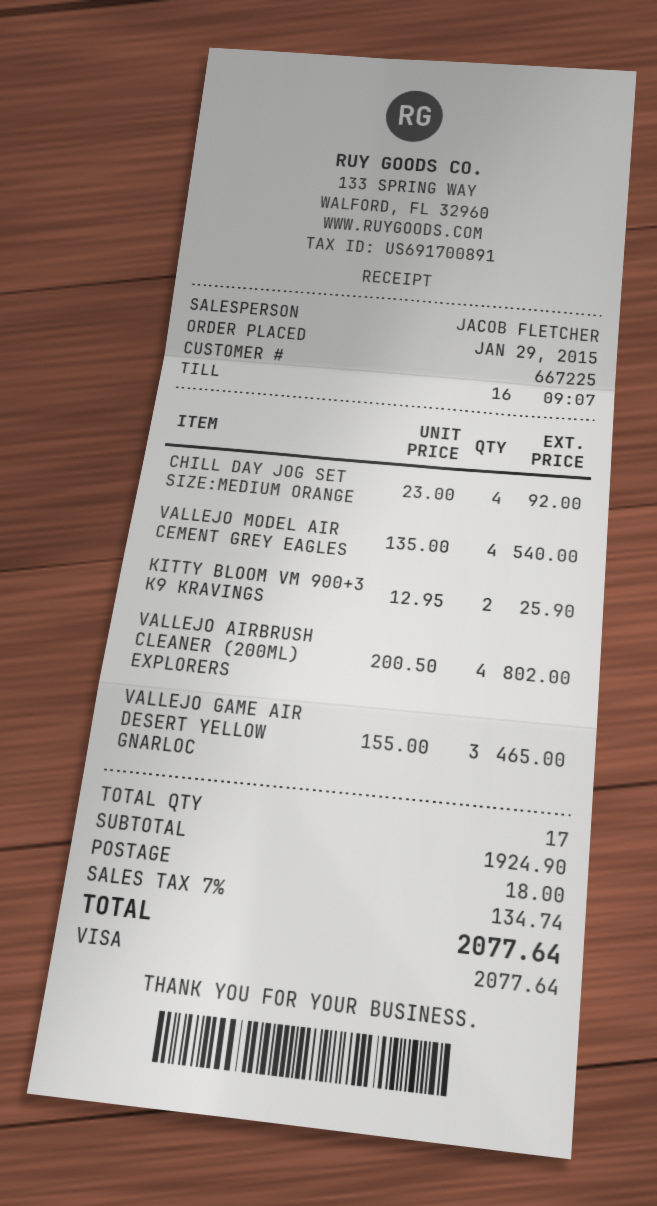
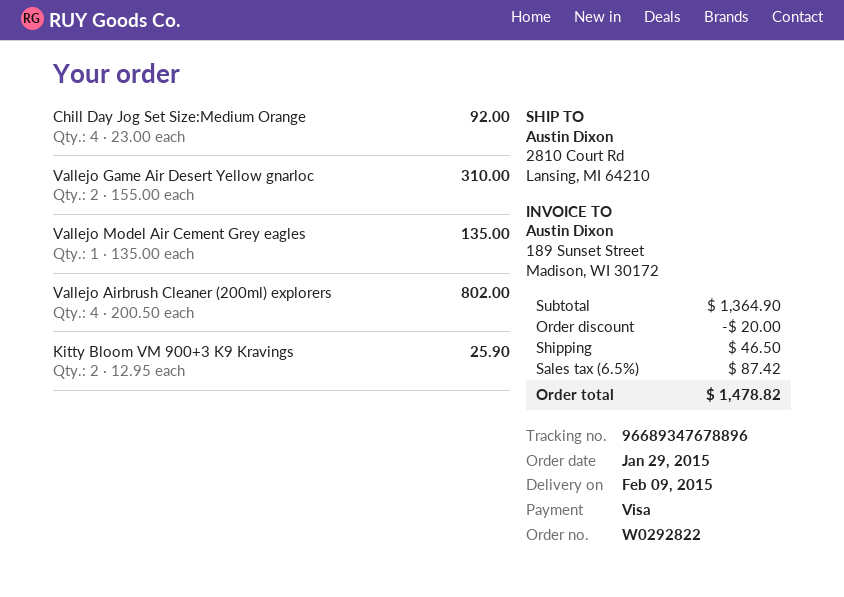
VALLEJO MODEL AIR CEMENT GREY EAGLES: 4 x 135.00 = 540.00 -> 1 x 135.00 = 135.00
VALLEJO GAME AIR DESERT YELLOW GNARLOC: 3 x 155.00 = 465.00 -> 2 x 155.00 = 310.00
subtotal: 1924.90 -> 1364.90
discount: none -> 20.00
shipping: 18.00 -> 46.50
tax: 7% = 134.74 -> 6.5% = 87.42
total: 2077.64 -> 1478.82

